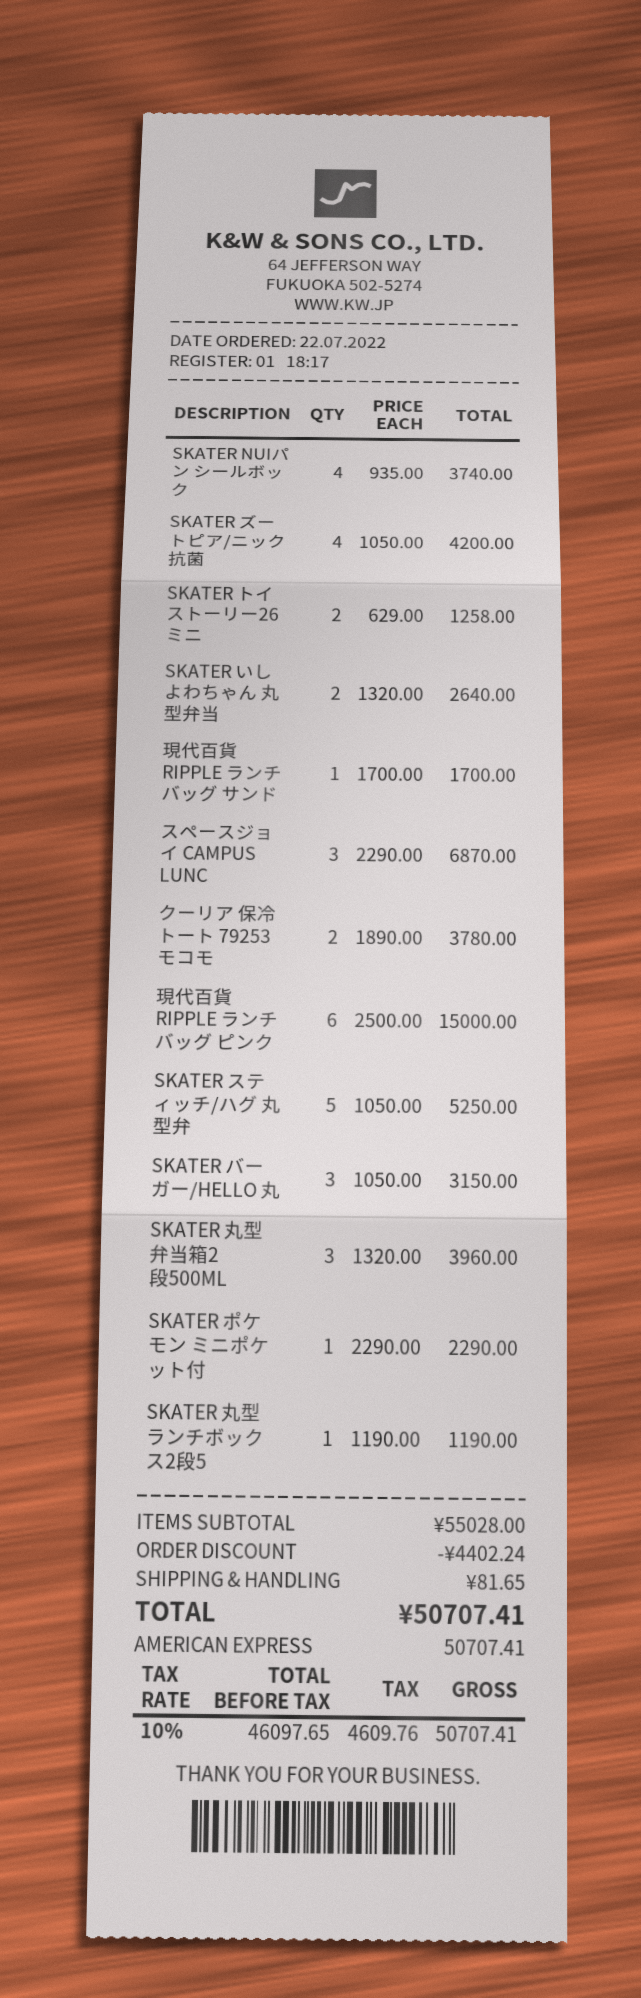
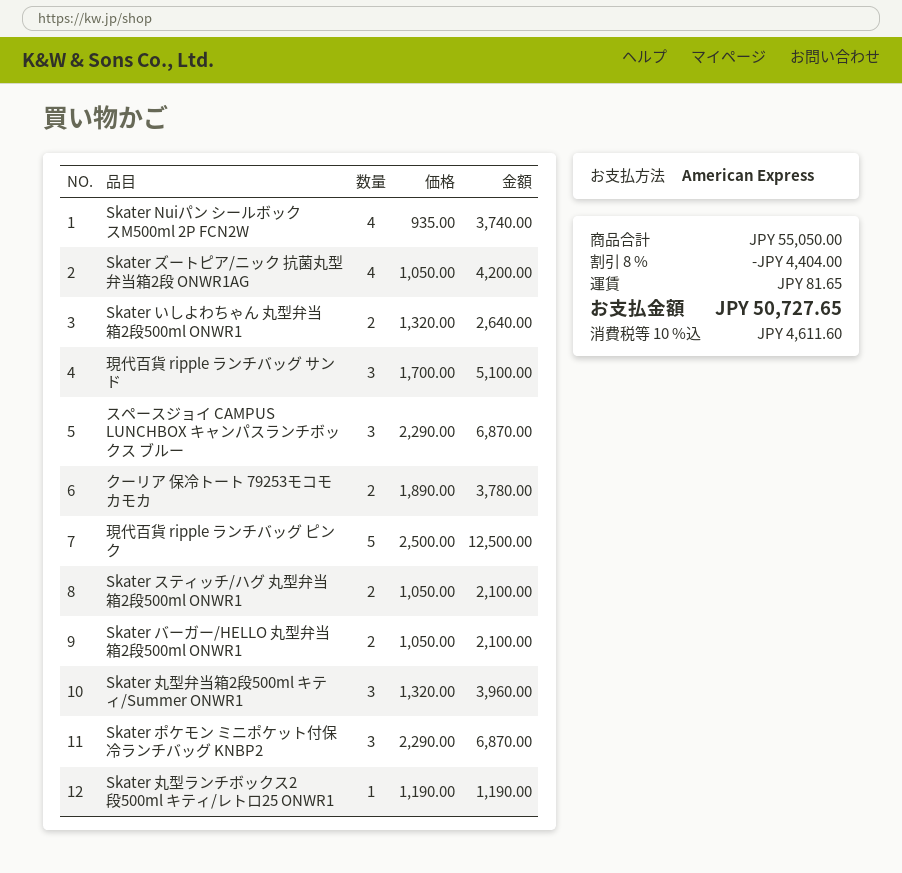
SKATER トイストーリー26 ミニ: 2 x 629.00 = 1258.00 -> none
現代百貨 RIPPLE ランチバッグ サンド: 1 x 1700.00 = 1700.00 -> 3 x 1700.00 = 5100.00
現代百貨 RIPPLE ランチバッグ ピンク: 6 x 2500.00 = 15000.00 -> 5 x 2500.00 = 12500.00
SKATER スティッチ/ハグ 丸型弁: 5 x 1050.00 = 5250.00 -> 2 x 1050.00 = 2100.00
SKATER バーガー/HELLO 丸: 3 x 1050.00 = 3150.00 -> 2 x 1050.00 = 2100.00
SKATER ポケモン ミニポケット付: 1 x 2290.00 = 2290.00 -> 3 x 2290.00 = 6870.00
subtotal: 55028.00 -> 55050.00
discount: 4402.24 -> 4404.00
tax: 10% = 4609.76 -> 10% = 4611.60
total: 50707.41 -> 50727.65

